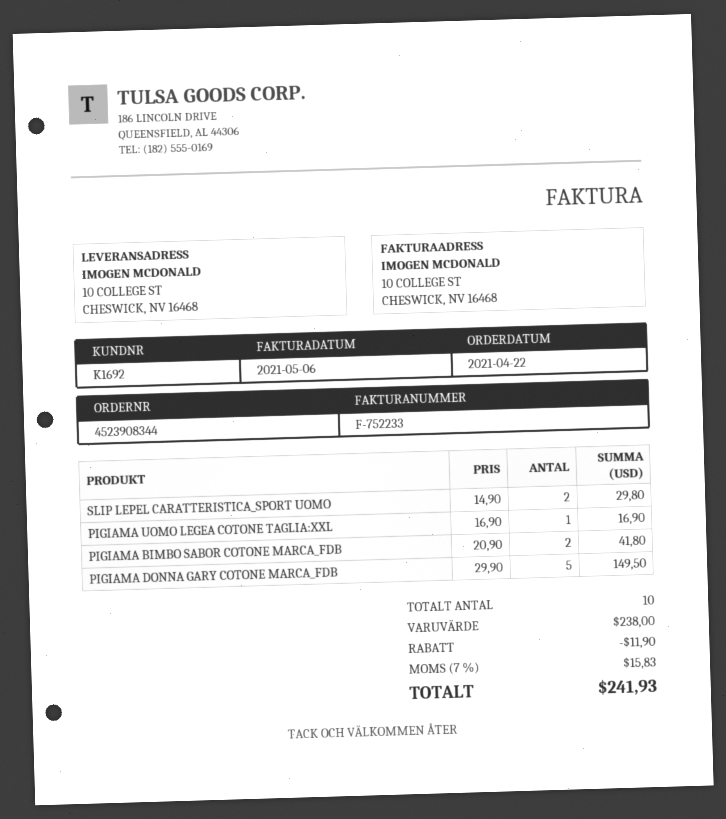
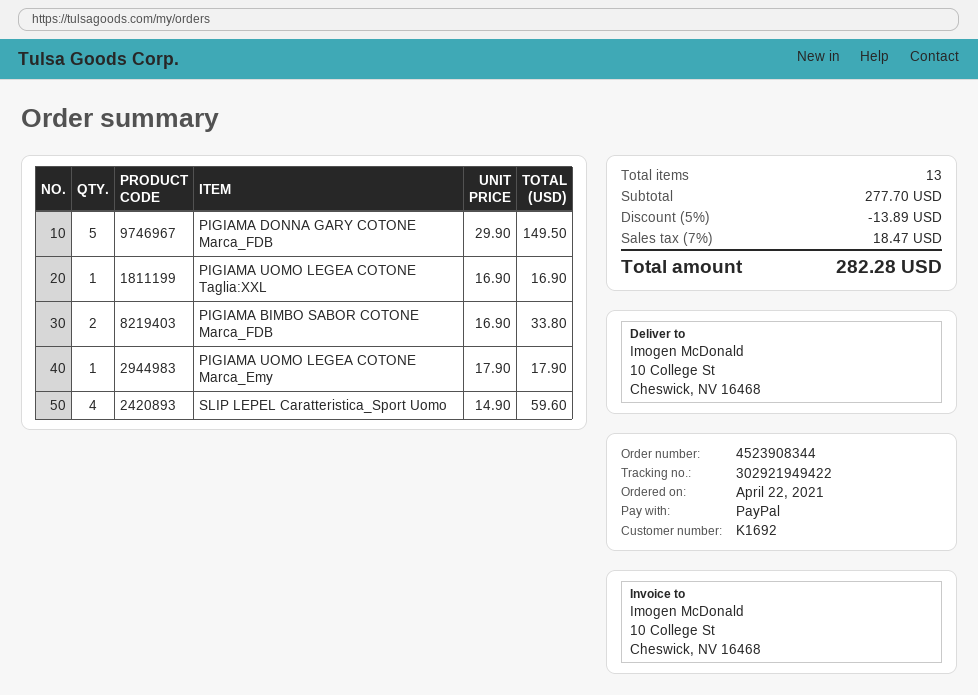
SLIP LEPEL CARATTERISTICA_SPORT UOMO: 2 x 14.90 = 29.80 -> 4 x 14.90 = 59.60
PIGIAMA BIMBO SABOR COTONE MARCA_FDB: 2 x 20.90 = 41.80 -> 2 x 16.90 = 33.80
PIGIAMA UOMO LEGEA COTONE Marca_Emy: none -> 1 x 17.90 = 17.90
total quantity: 10 -> 13
subtotal: 238.00 -> 277.70
discount: 11.90 -> 13.89
tax: 7% = 15.83 -> 7% = 18.47
total: 241.93 -> 282.28

